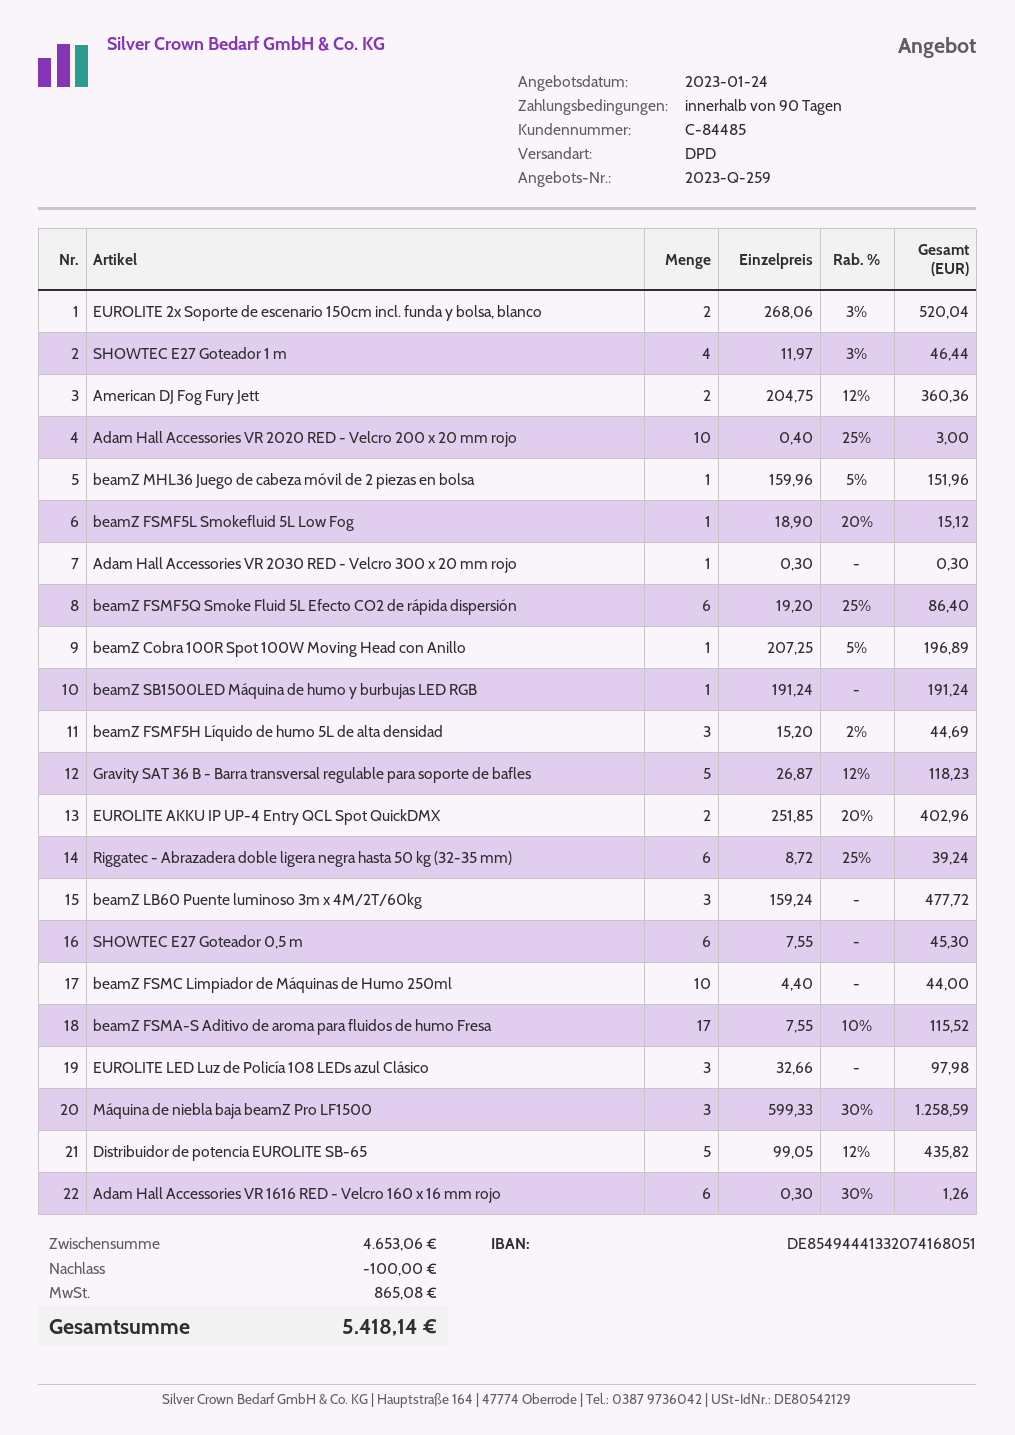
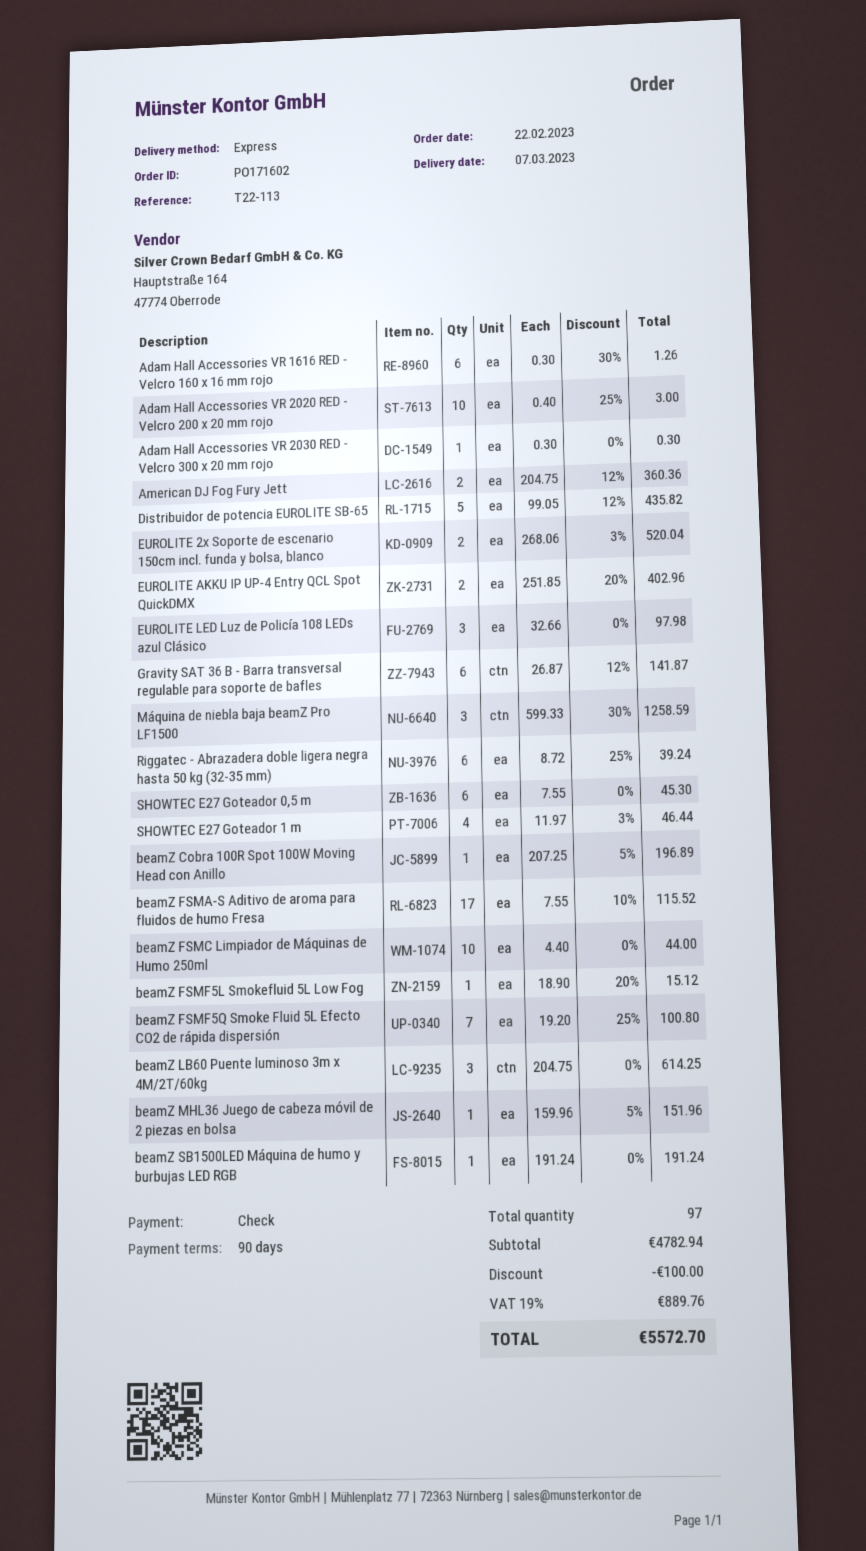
shipping method: DPD -> express
beamZ FSMF5Q Smoke Fluid 5L Efecto CO2 de rápida dispersión: 6 x 19.20 - 25% = 86.40 -> 7 x 19.20 - 25% = 100.80
beamZ FSMF5H Líquido de humo 5L de alta densidad: 3 x 15.20 - 2% = 44.69 -> none
Gravity SAT 36 B - Barra transversal regulable para soporte de bafles: 5 x 26.87 - 12% = 118.23 -> 6 x 26.87 - 12% = 141.87
beamZ LB60 Puente luminoso 3m x 4M/2T/60kg: 3 x 159.24 = 477.72 -> 3 x 204.75 = 614.25
subtotal: 4653.06 -> 4782.94
tax: 865.08 -> 889.76
total: 5418.14 -> 5572.70

